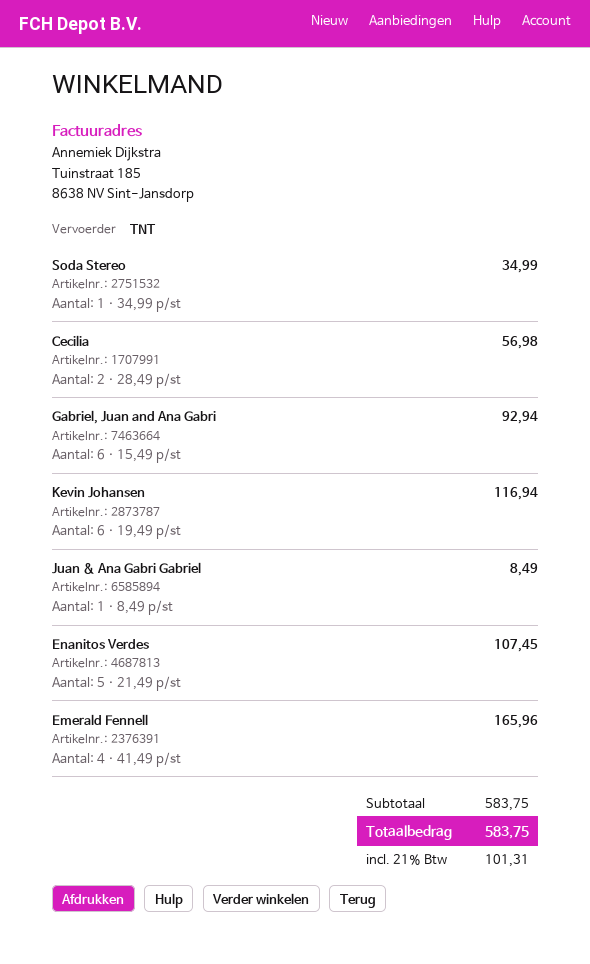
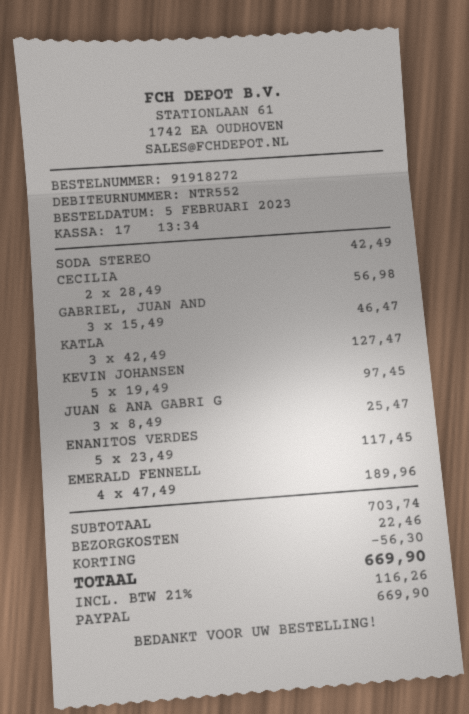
Soda Stereo: 1 x 34.99 = 34.99 -> 1 x 42.49 = 42.49
Gabriel, Juan and Ana Gabri: 6 x 15.49 = 92.94 -> 3 x 15.49 = 46.47
Kevin Johansen: 6 x 19.49 = 116.94 -> 5 x 19.49 = 97.45
Juan & Ana Gabri Gabriel: 1 x 8.49 = 8.49 -> 3 x 8.49 = 25.47
Enanitos Verdes: 5 x 21.49 = 107.45 -> 5 x 23.49 = 117.45
Emerald Fennell: 4 x 41.49 = 165.96 -> 4 x 47.49 = 189.96
KATLA: none -> 3 x 42.49 = 127.47
subtotal: 583.75 -> 703.74
discount: none -> 56.30
shipping: none -> 22.46
tax: 21% = 101.31 -> 21% = 116.26
total: 583.75 -> 669.90

